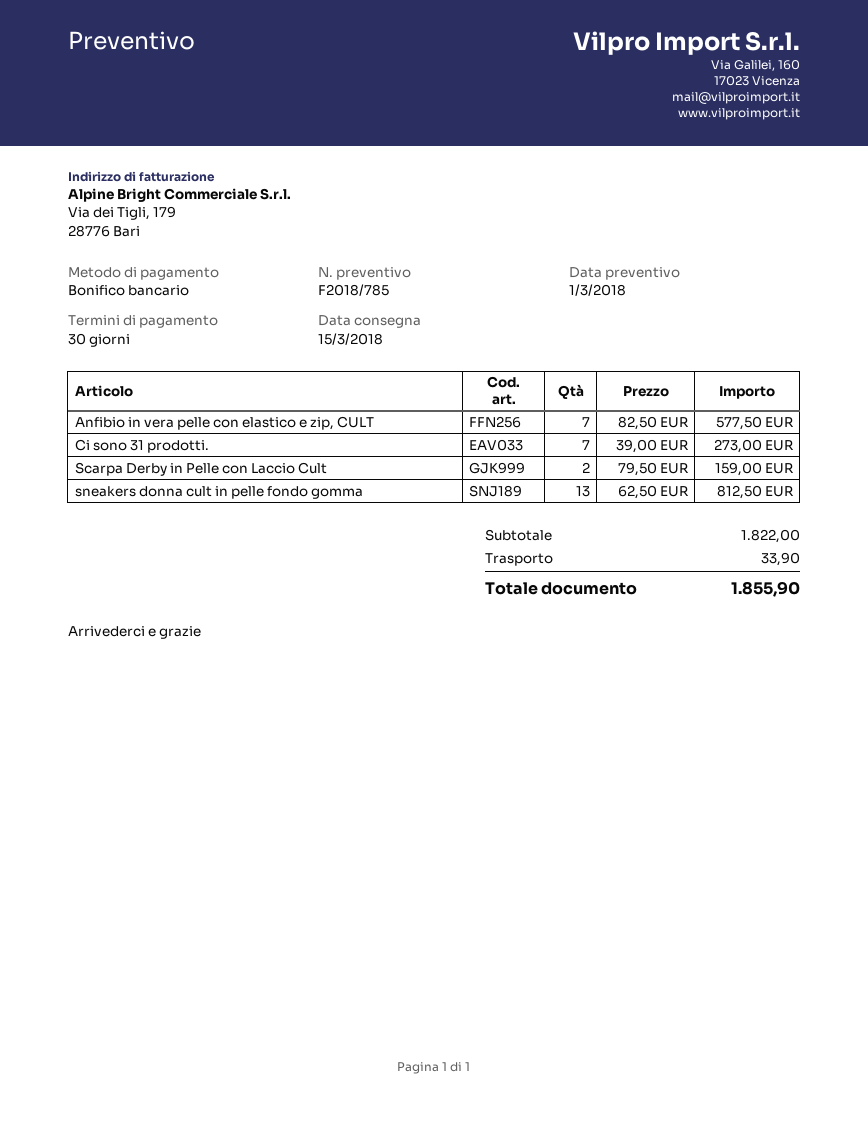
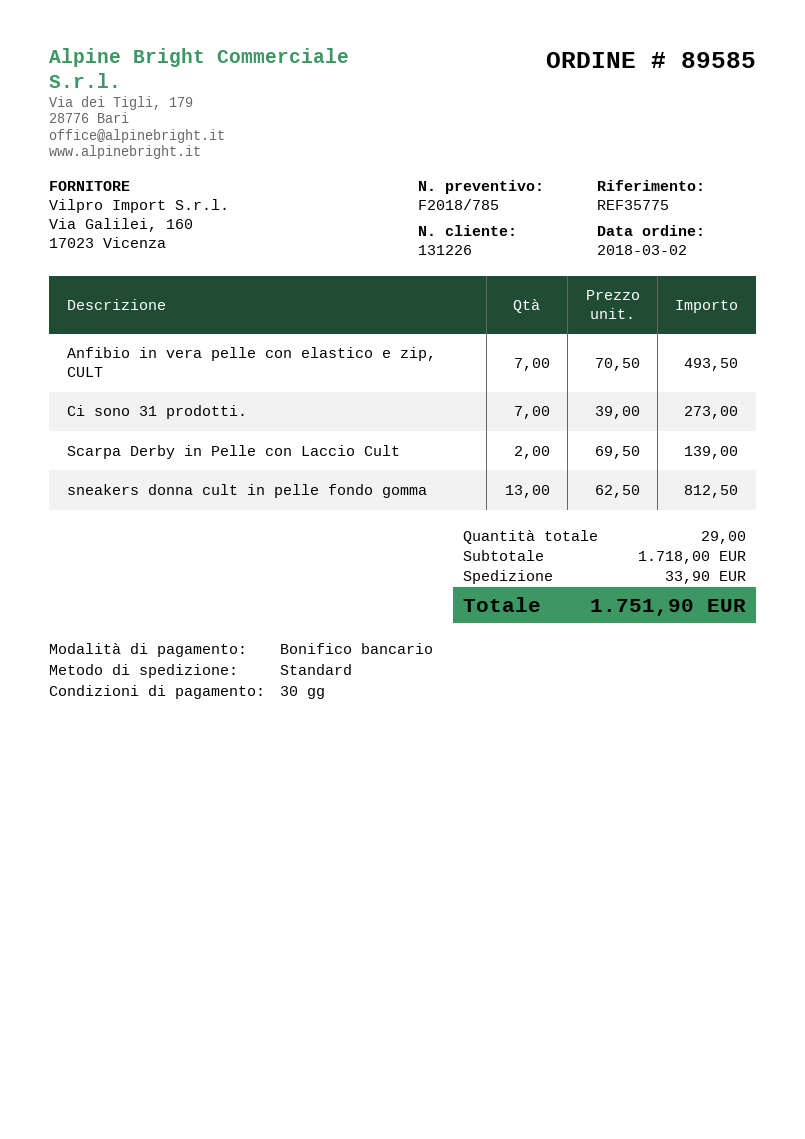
Anfibio in vera pelle con elastico e zip, CULT: 7 x 82.50 = 577.50 -> 7 x 70.50 = 493.50
Scarpa Derby in Pelle con Laccio Cult: 2 x 79.50 = 159.00 -> 2 x 69.50 = 139.00
subtotal: 1822.00 -> 1718.00
total: 1855.90 -> 1751.90

